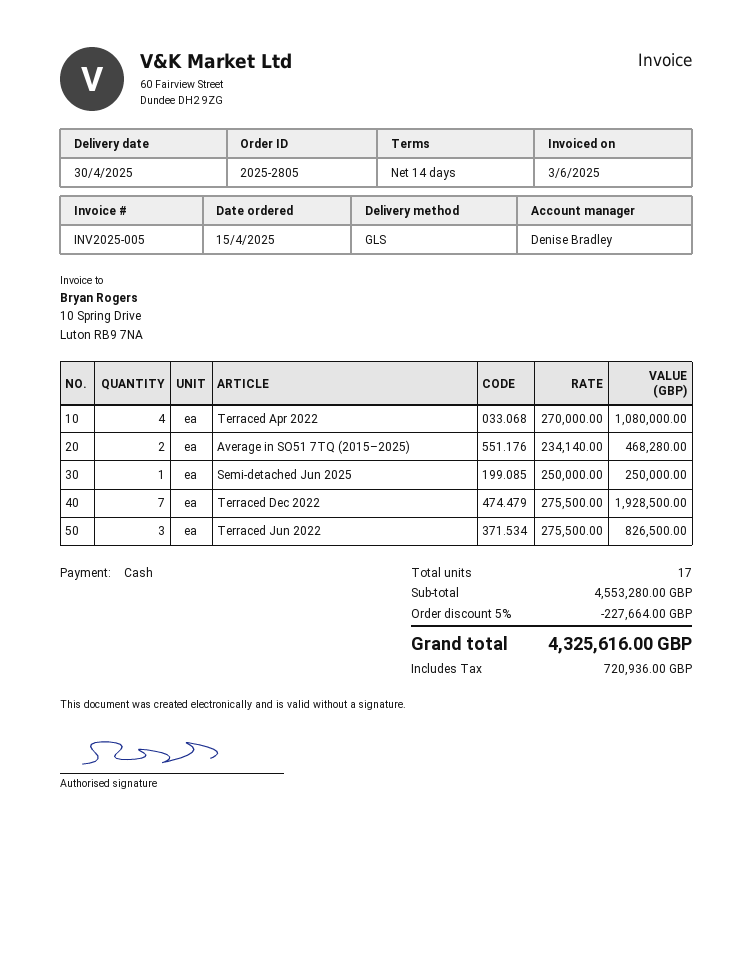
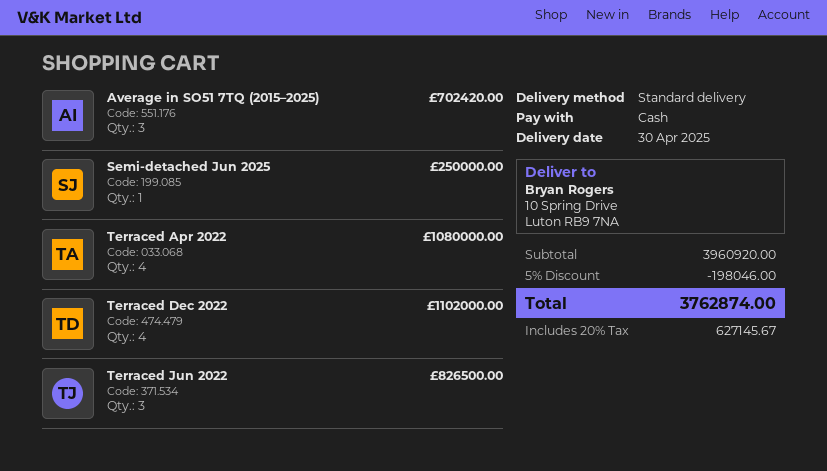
shipping method: GLS -> standard
Average in SO51 7TQ (2015–2025): 2 for 468280.00 -> 3 for 702420.00
Terraced Dec 2022: 7 for 1928500.00 -> 4 for 1102000.00
subtotal: 4553280.00 -> 3960920.00
discount: 5% = 227664.00 -> 5% = 198046.00
tax: 720936.00 -> 627145.67
total: 4325616.00 -> 3762874.00

